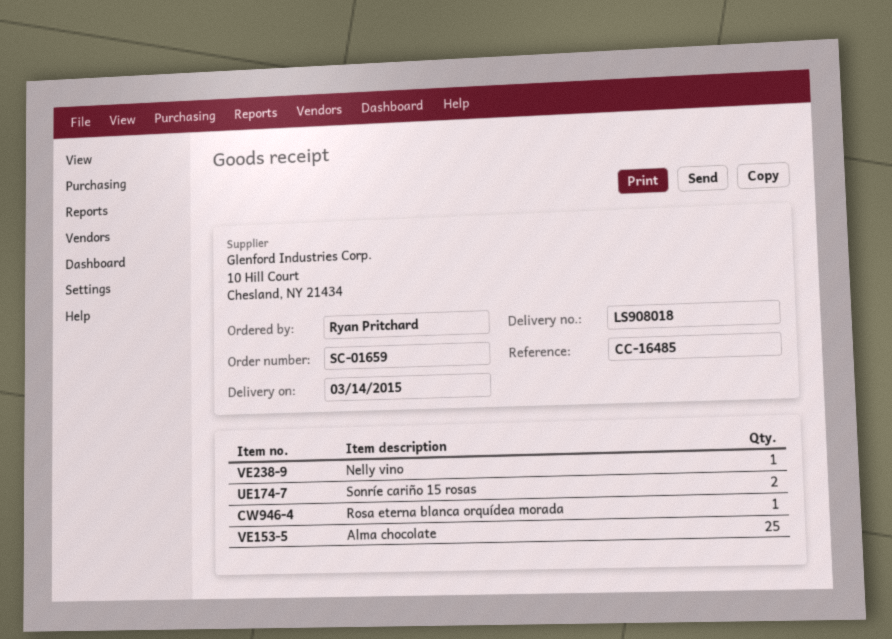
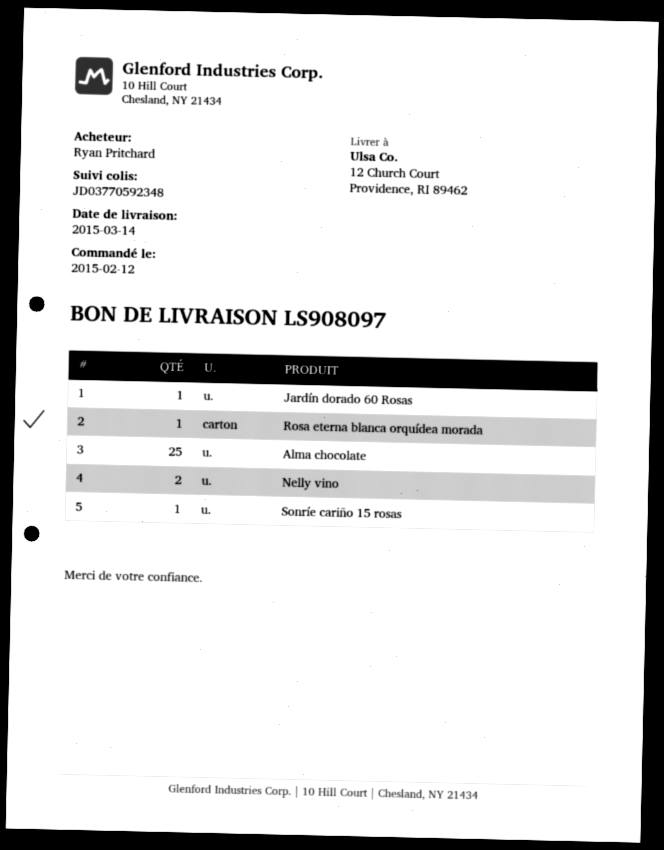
delivery note number: LS908018 -> LS908097
Nelly vino: 1 -> 2
Sonríe cariño 15 rosas: 2 -> 1
Jardín dorado 60 Rosas: none -> 1

